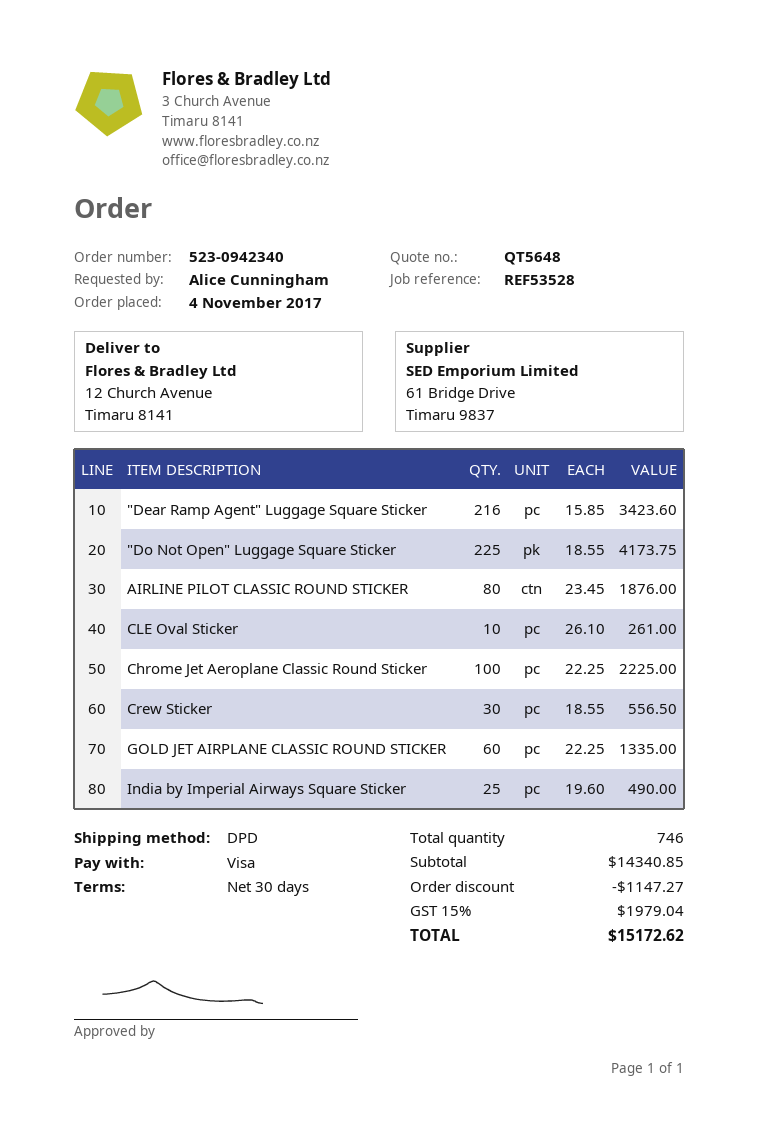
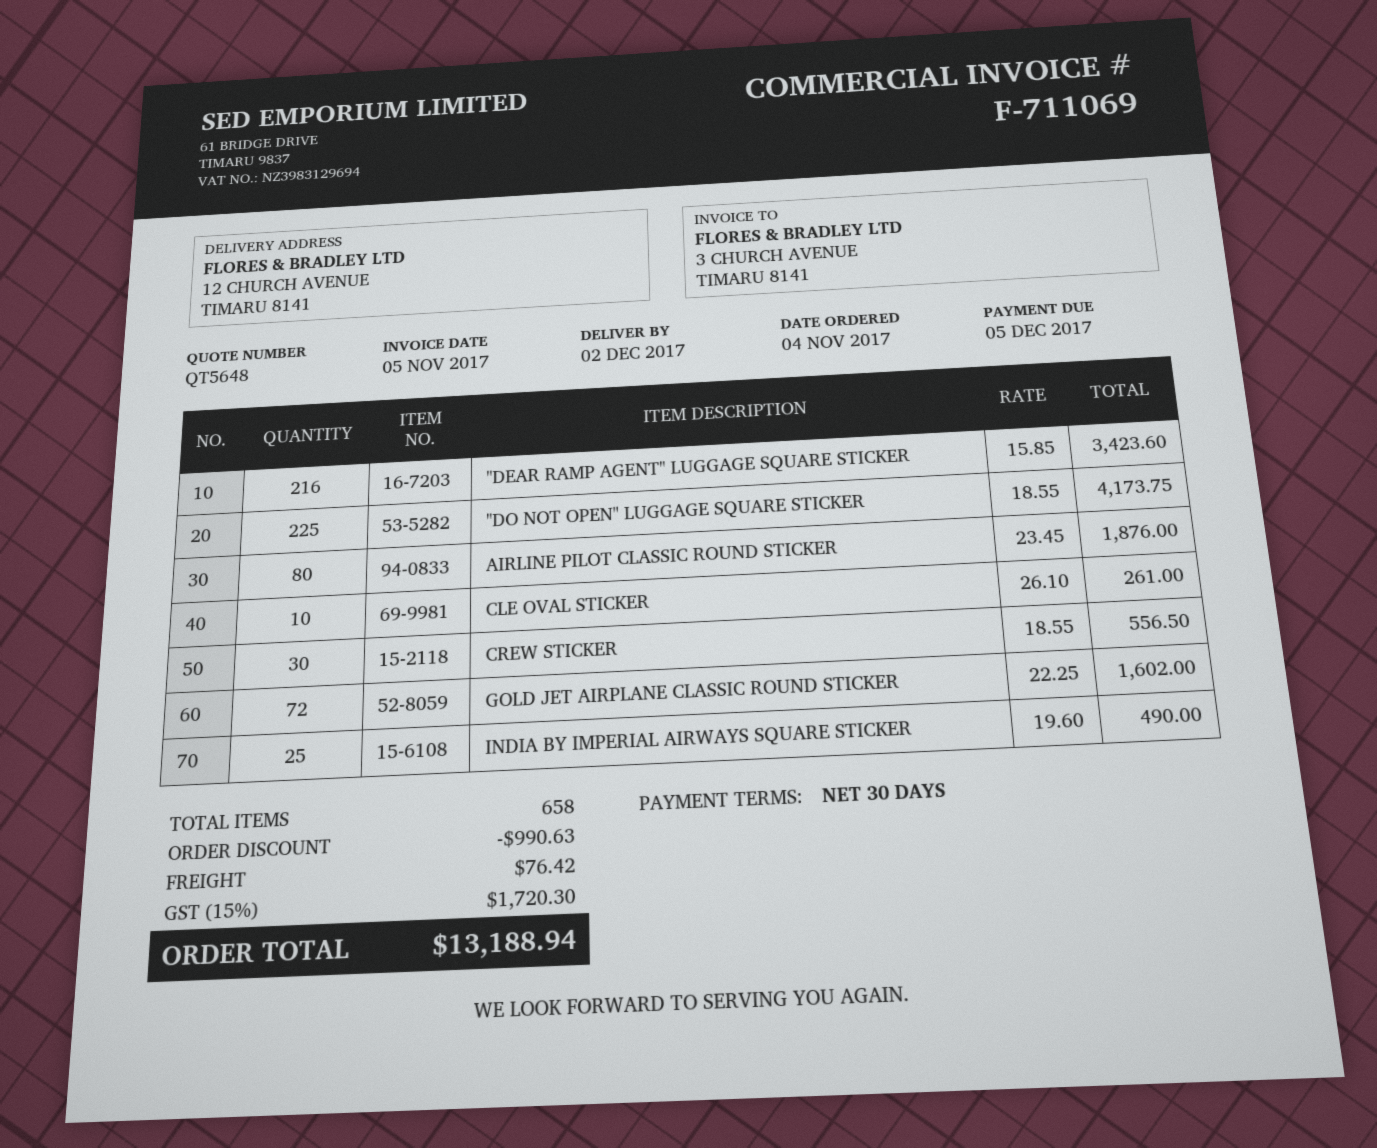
Chrome Jet Aeroplane Classic Round Sticker: 100 x 22.25 = 2225.00 -> none
GOLD JET AIRPLANE CLASSIC ROUND STICKER: 60 x 22.25 = 1335.00 -> 72 x 22.25 = 1602.00
total quantity: 746 -> 658
discount: 1147.27 -> 990.63
shipping: none -> 76.42
tax: 15% = 1979.04 -> 15% = 1720.30
total: 15172.62 -> 13188.94

